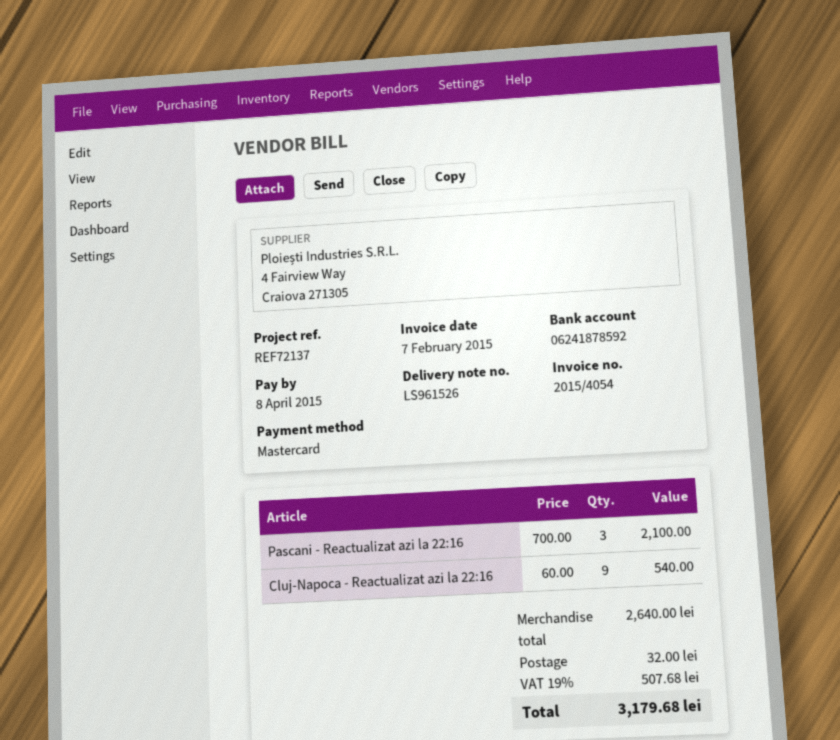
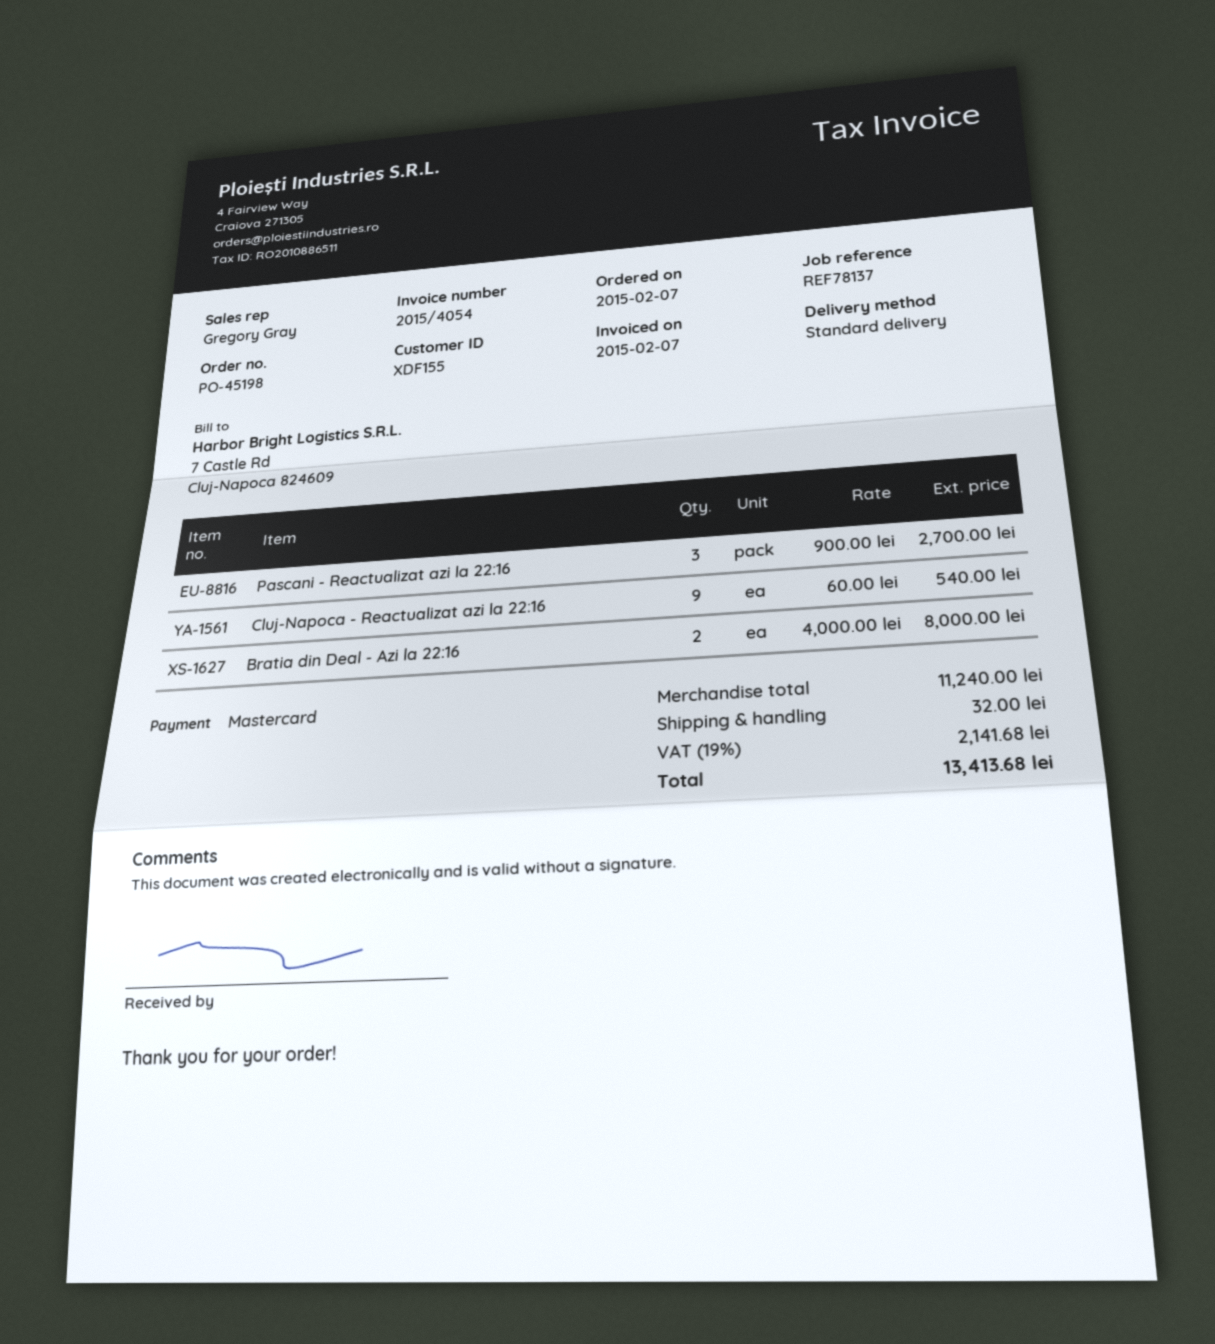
reference: REF72137 -> REF78137
Pascani - Reactualizat azi la 22:16: 3 x 700.00 = 2100.00 -> 3 x 900.00 = 2700.00
Bratia din Deal - Azi la 22:16: none -> 2 x 4000.00 = 8000.00
subtotal: 2640.00 -> 11240.00
tax: 19% = 507.68 -> 19% = 2141.68
total: 3179.68 -> 13413.68

